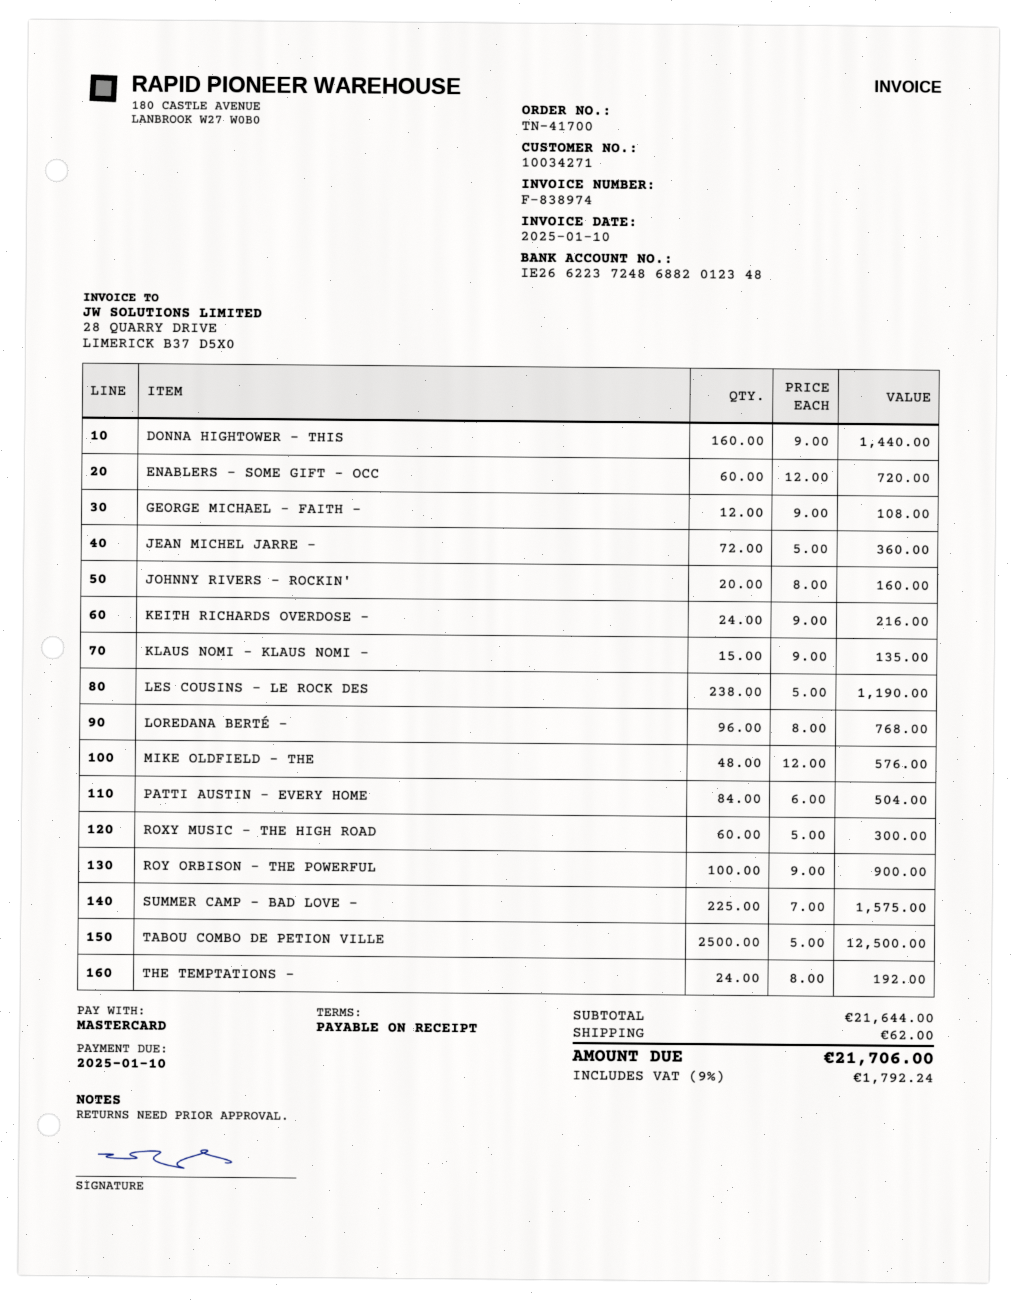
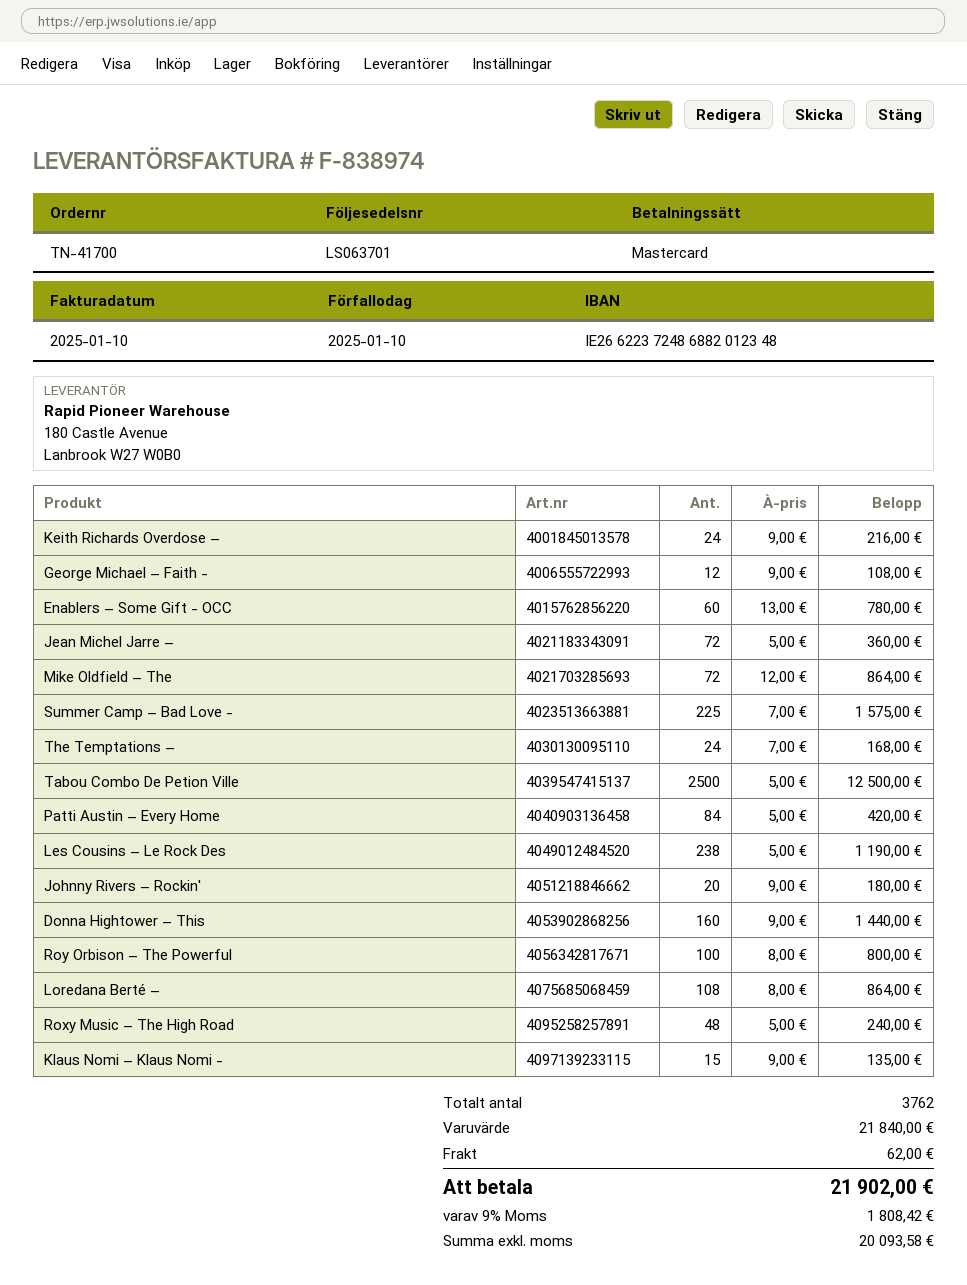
ENABLERS – SOME GIFT - OCC: 60 x 12.00 = 720.00 -> 60 x 13.00 = 780.00
JOHNNY RIVERS – ROCKIN': 20 x 8.00 = 160.00 -> 20 x 9.00 = 180.00
LOREDANA BERTÉ –: 96 x 8.00 = 768.00 -> 108 x 8.00 = 864.00
MIKE OLDFIELD – THE: 48 x 12.00 = 576.00 -> 72 x 12.00 = 864.00
PATTI AUSTIN – EVERY HOME: 84 x 6.00 = 504.00 -> 84 x 5.00 = 420.00
ROXY MUSIC – THE HIGH ROAD: 60 x 5.00 = 300.00 -> 48 x 5.00 = 240.00
ROY ORBISON – THE POWERFUL: 100 x 9.00 = 900.00 -> 100 x 8.00 = 800.00
THE TEMPTATIONS –: 24 x 8.00 = 192.00 -> 24 x 7.00 = 168.00
subtotal: 21644.00 -> 21840.00
tax: 9% = 1792.24 -> 9% = 1808.42
total: 21706.00 -> 21902.00

